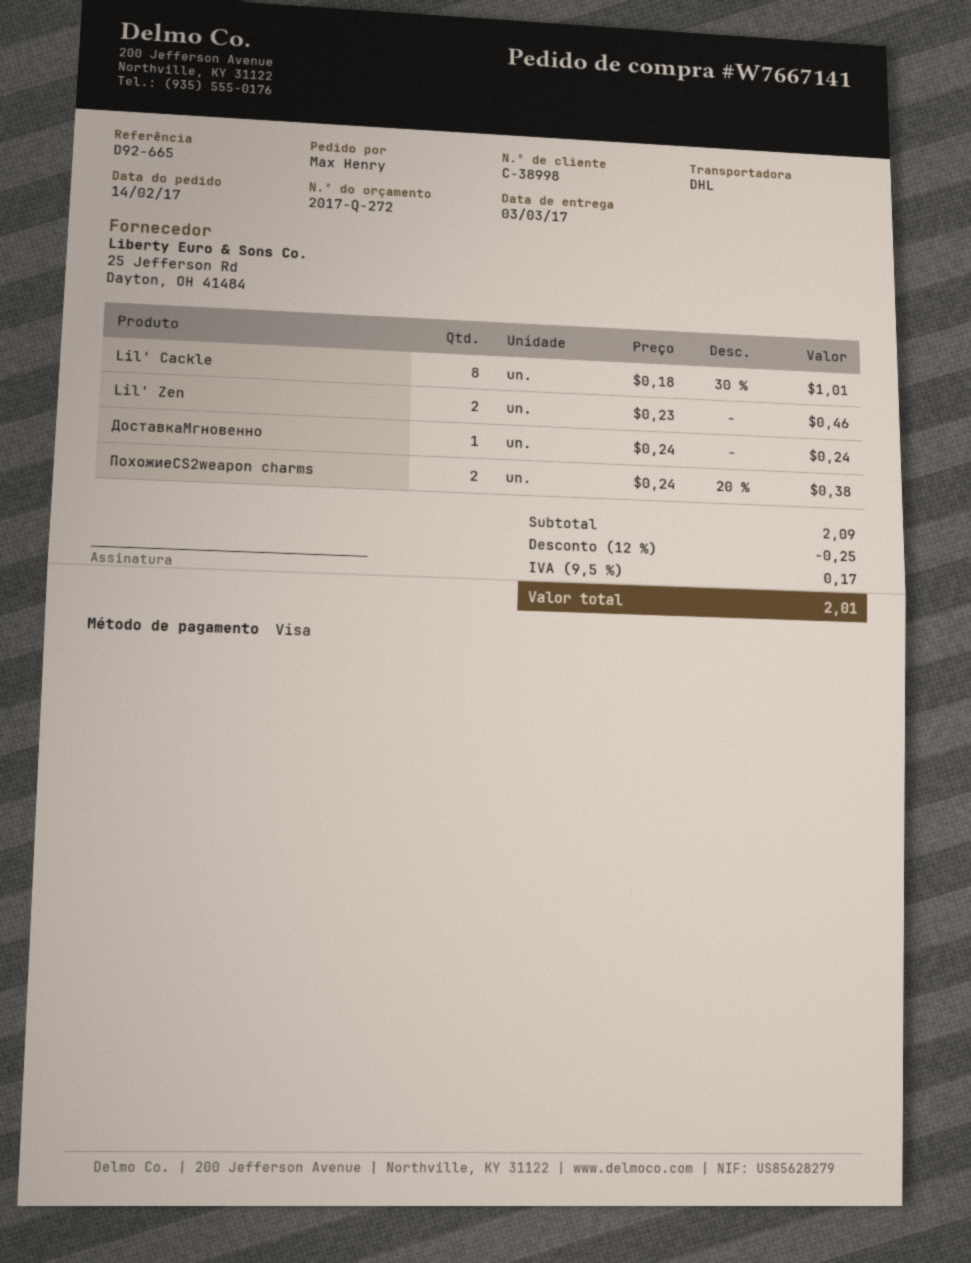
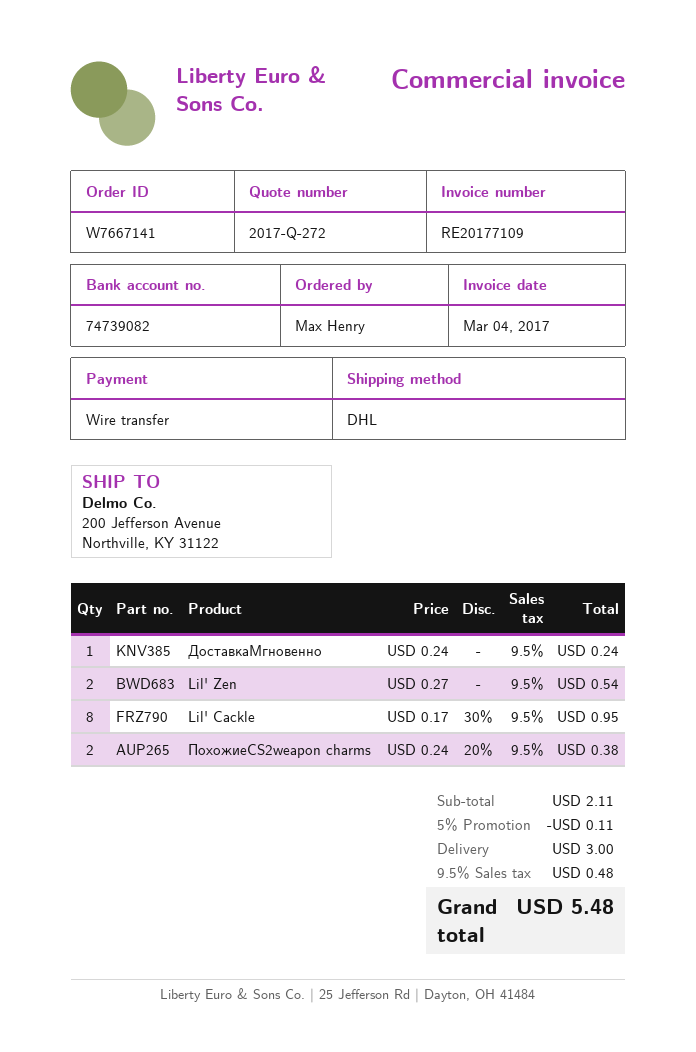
payment method: Visa -> bank transfer
Lil' Cackle: 8 x 0.18 - 30% = 1.01 -> 8 x 0.17 - 30% = 0.95
Lil' Zen: 2 x 0.23 = 0.46 -> 2 x 0.27 = 0.54
subtotal: 2.09 -> 2.11
discount: 12% = 0.25 -> 5% = 0.11
shipping: none -> 3.00
tax: 9.5% = 0.17 -> 9.5% = 0.48
total: 2.01 -> 5.48

